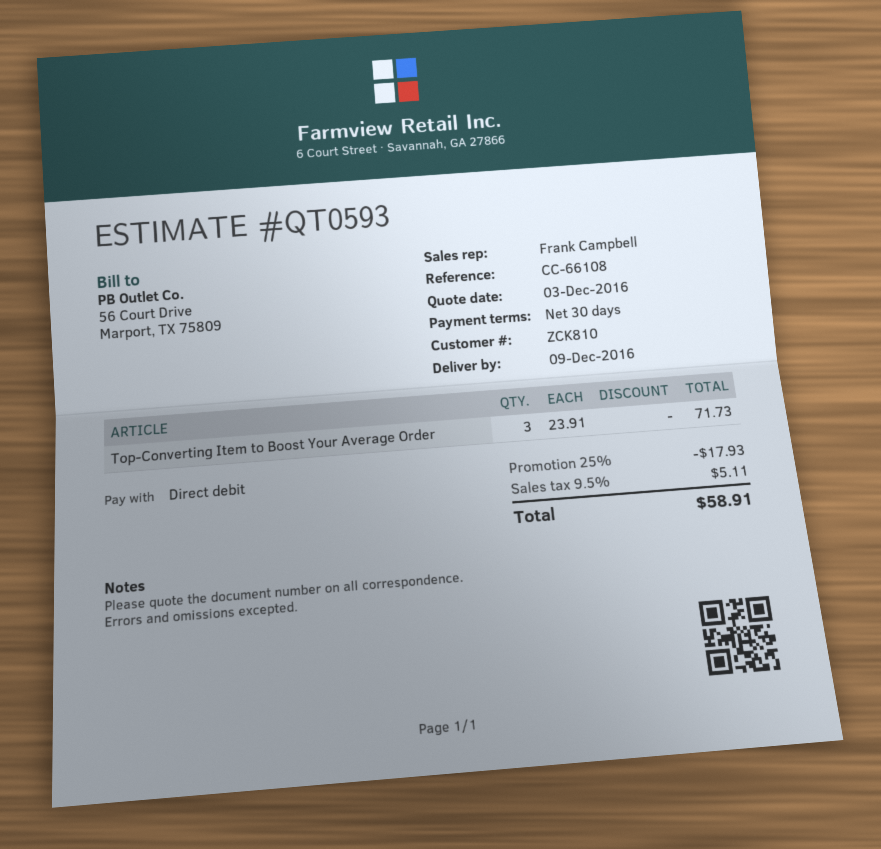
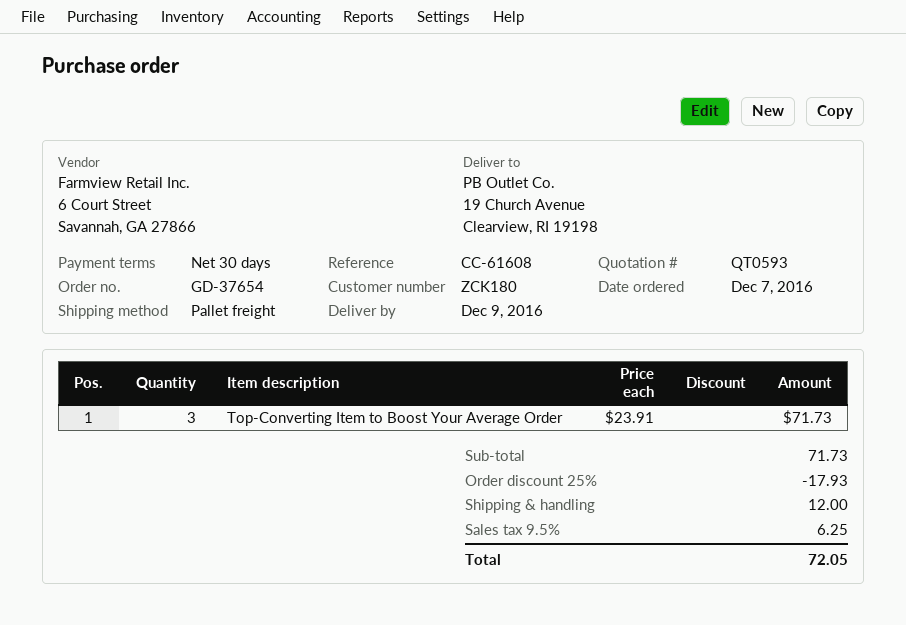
customer number: ZCK810 -> ZCK180
reference: CC-66108 -> CC-61608
shipping: none -> 12.00
tax: 9.5% = 5.11 -> 9.5% = 6.25
total: 58.91 -> 72.05

